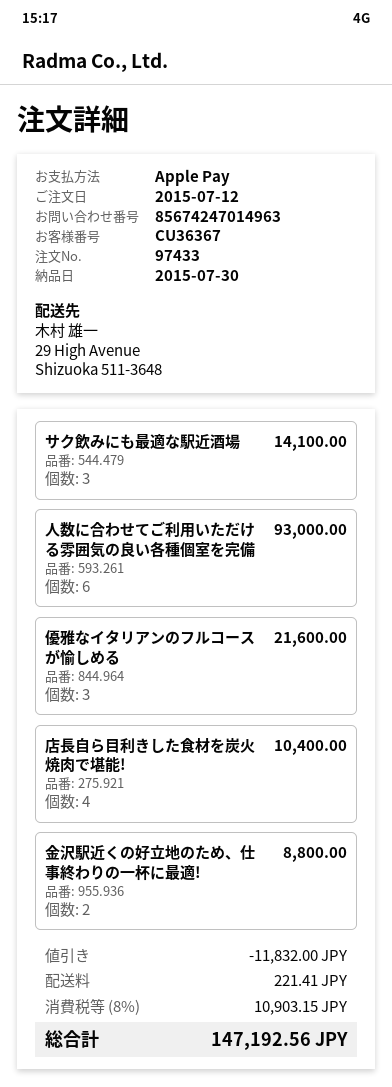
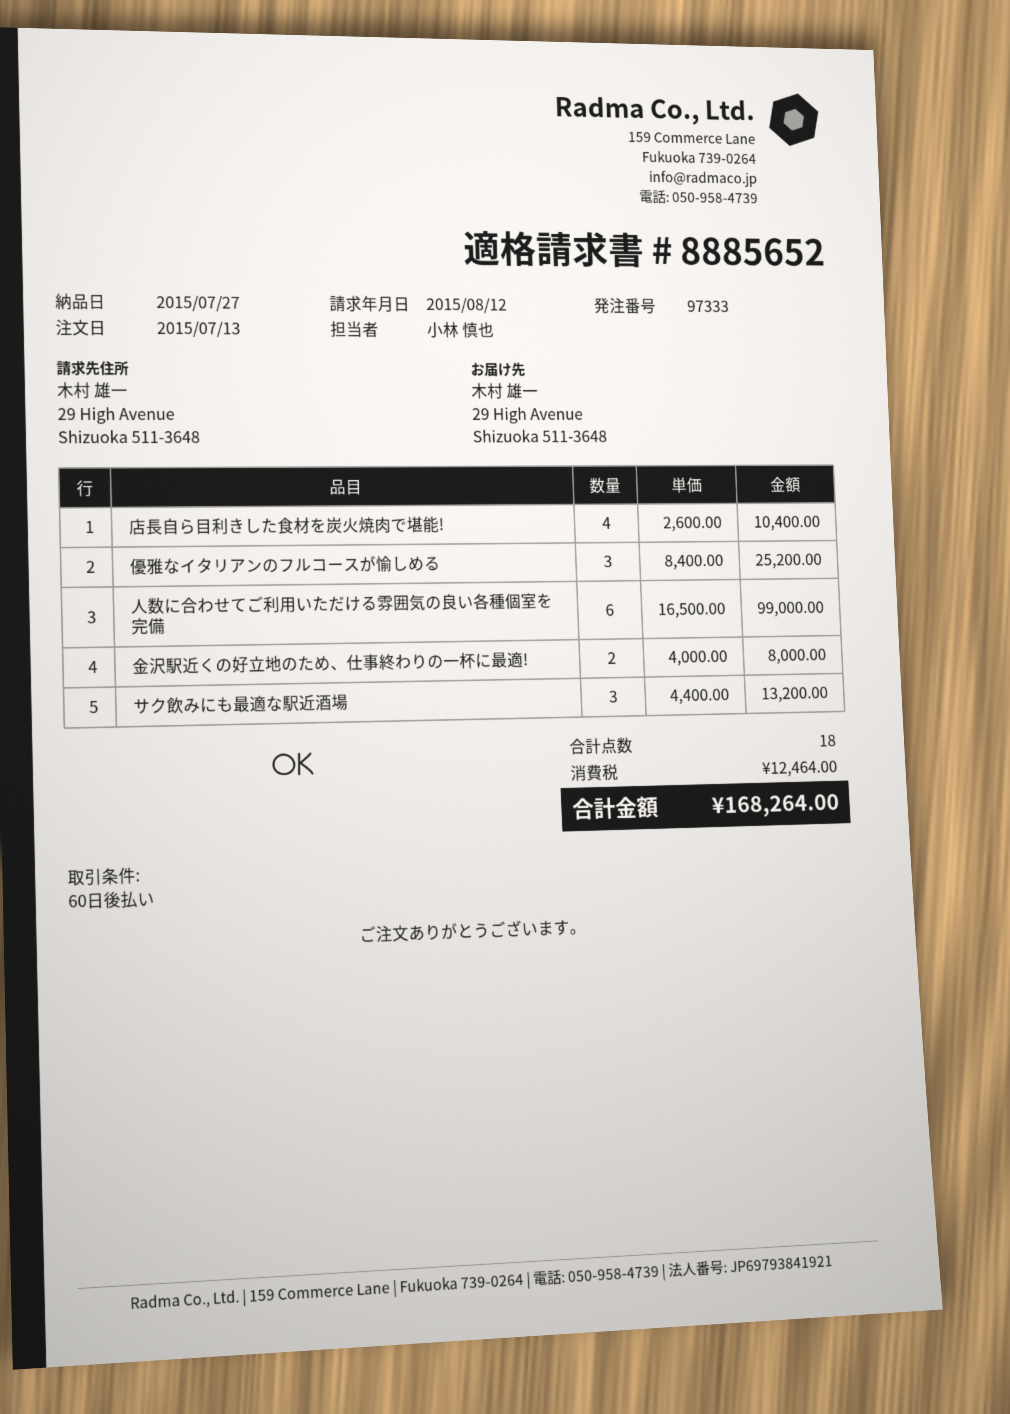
order number: 97433 -> 97333
order date: 2015-07-12 -> 2015-07-13
delivery date: 2015-07-30 -> 2015-07-27
サク飲みにも最適な駅近酒場: 3 for 14100.00 -> 3 for 13200.00
人数に合わせてご利用いただける雰囲気の良い各種個室を完備: 6 for 93000.00 -> 6 for 99000.00
優雅なイタリアンのフルコースが愉しめる: 3 for 21600.00 -> 3 for 25200.00
金沢駅近くの好立地のため、仕事終わりの一杯に最適!: 2 for 8800.00 -> 2 for 8000.00
discount: 11832.00 -> none
shipping: 221.41 -> none
tax: 10903.15 -> 12464.00
total: 147192.56 -> 168264.00

